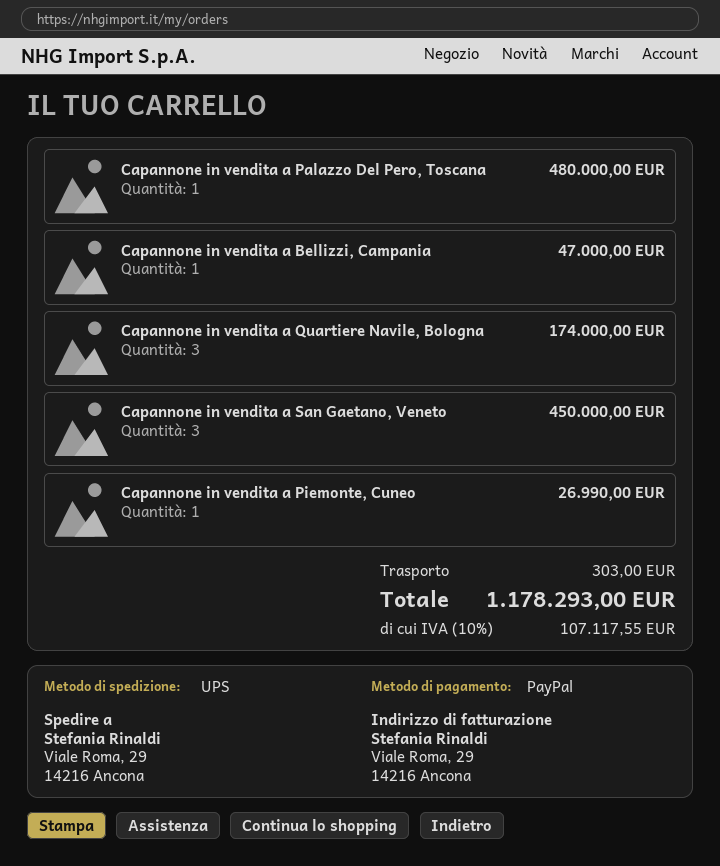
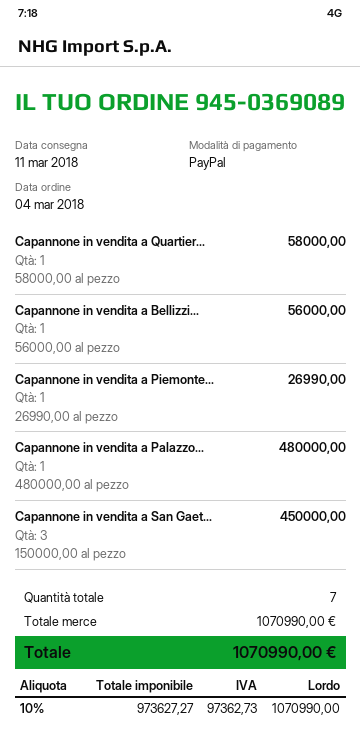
Capannone in vendita a Bellizzi, Campania: 1 for 47000.00 -> 1 for 56000.00
Capannone in vendita a Quartiere Navile, Bologna: 3 for 174000.00 -> 1 for 58000.00
shipping: 303.00 -> none
tax: 10% = 107117.55 -> 10% = 97362.73
total: 1178293.00 -> 1070990.00

